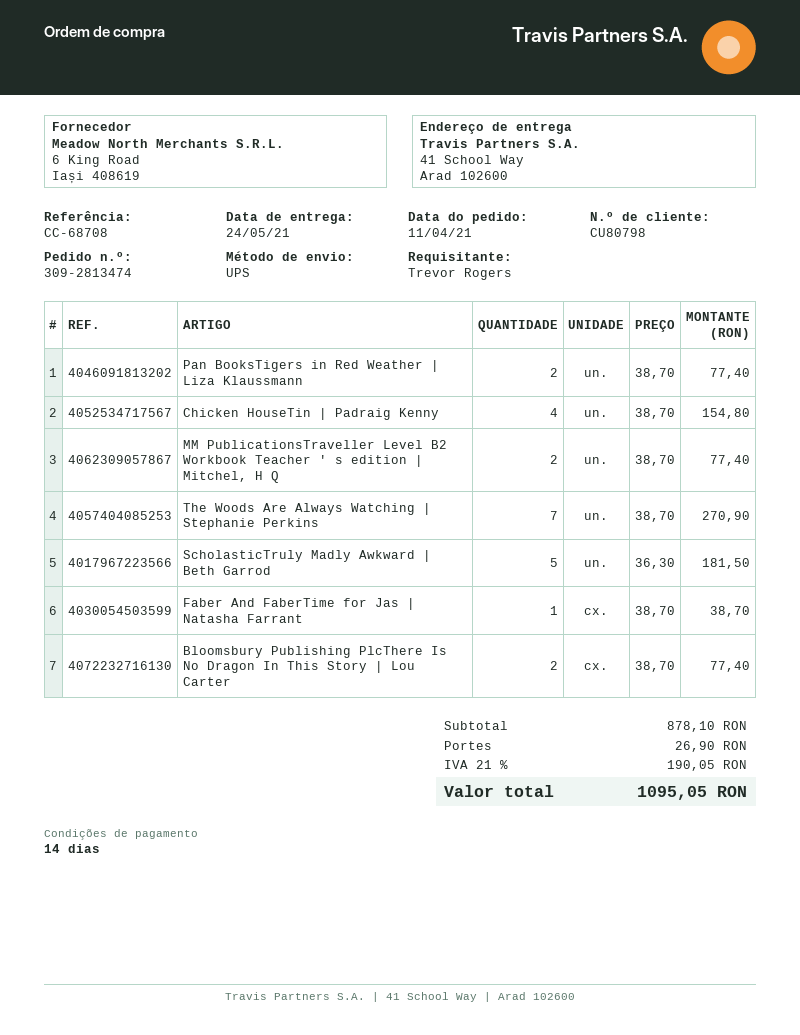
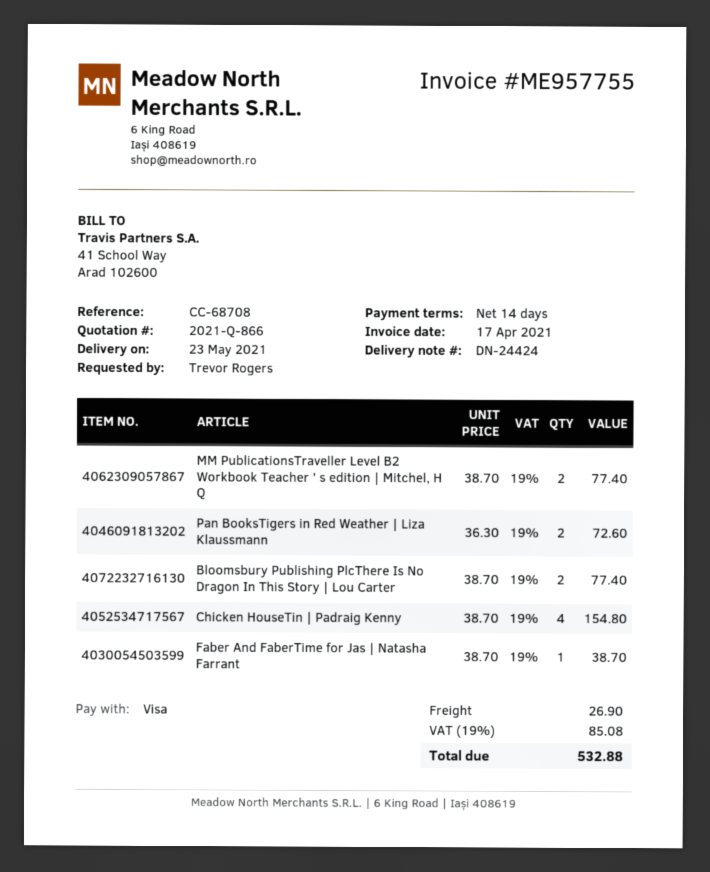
delivery date: 2021-05-24 -> 2021-05-23
Pan BooksTigers in Red Weather | Liza Klaussmann: 2 x 38.70 = 77.40 -> 2 x 36.30 = 72.60
The Woods Are Always Watching | Stephanie Perkins: 7 x 38.70 = 270.90 -> none
ScholasticTruly Madly Awkward | Beth Garrod: 5 x 36.30 = 181.50 -> none
tax: 21% = 190.05 -> 19% = 85.08
total: 1095.05 -> 532.88

